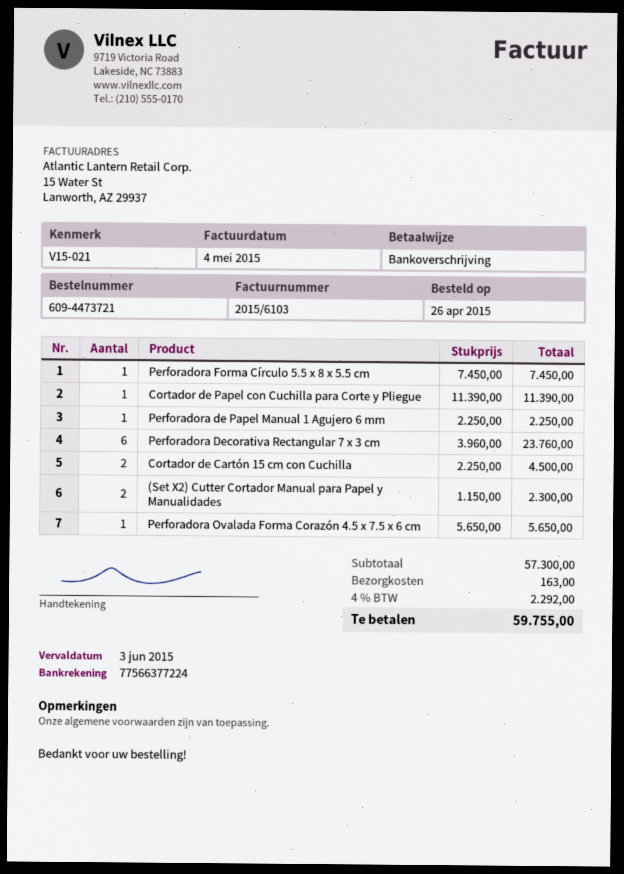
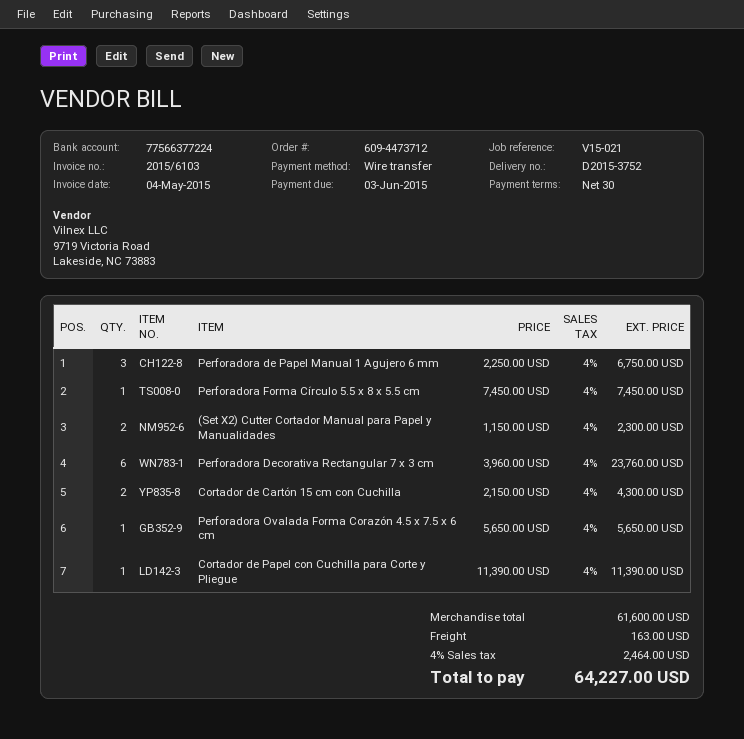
order number: 609-4473721 -> 609-4473712
Perforadora de Papel Manual 1 Agujero 6 mm: 1 x 2250.00 = 2250.00 -> 3 x 2250.00 = 6750.00
Cortador de Cartón 15 cm con Cuchilla: 2 x 2250.00 = 4500.00 -> 2 x 2150.00 = 4300.00
subtotal: 57300.00 -> 61600.00
tax: 4% = 2292.00 -> 4% = 2464.00
total: 59755.00 -> 64227.00

